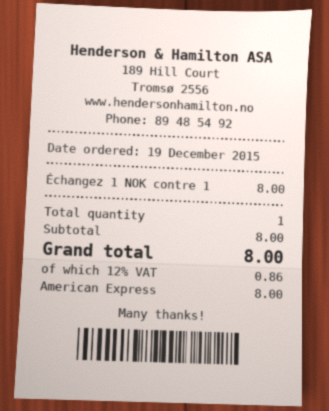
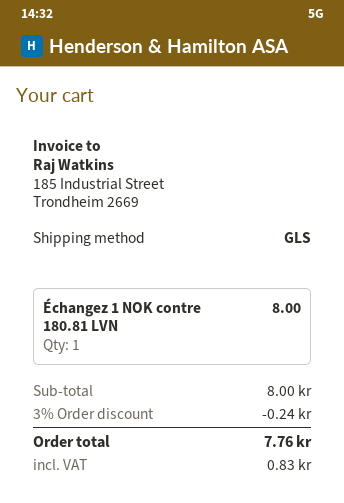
discount: none -> 3% = 0.24
tax: 0.86 -> 0.83
total: 8.00 -> 7.76

